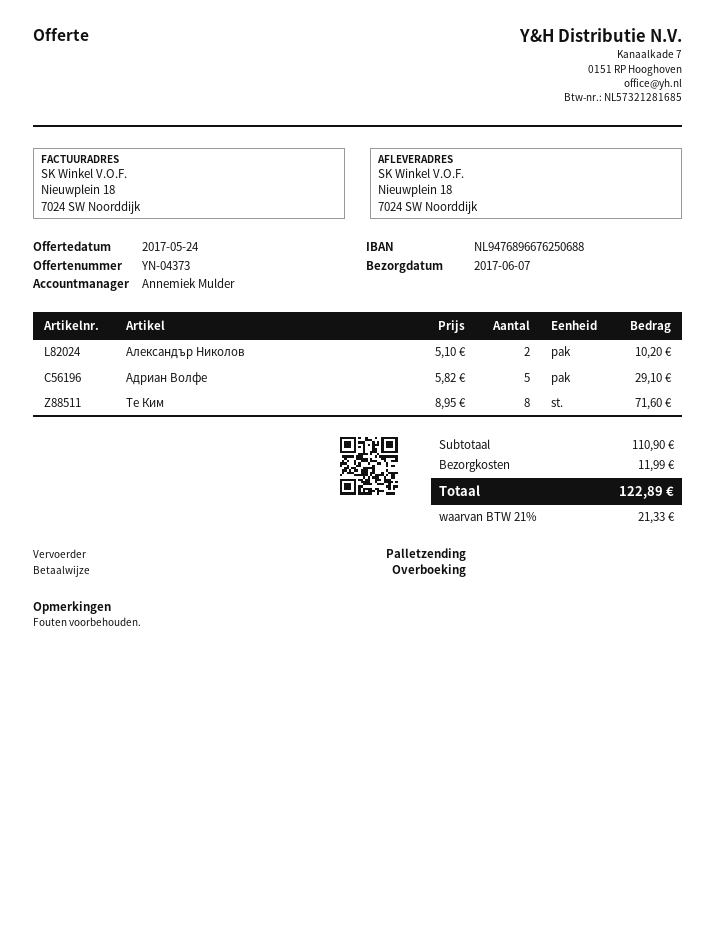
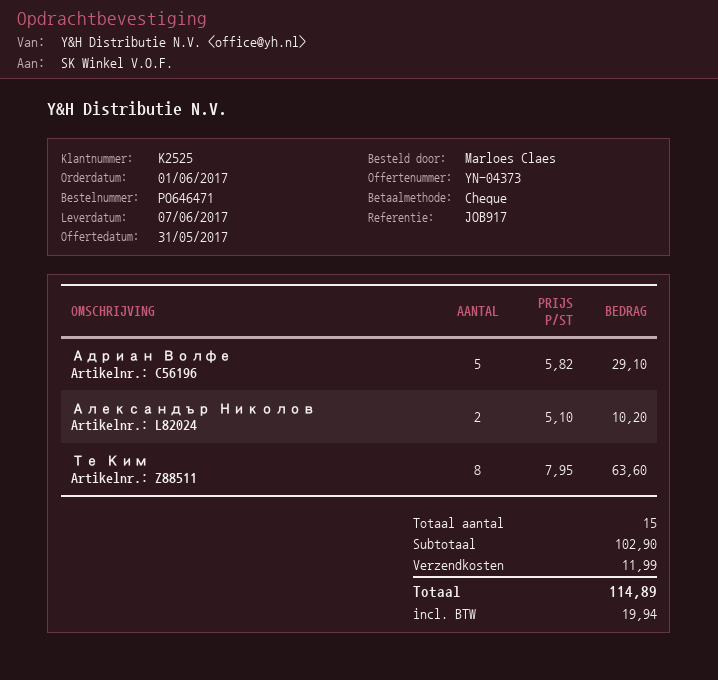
quote date: 2017-05-24 -> 2017-05-31
payment method: bank transfer -> cheque
Те Ким: 8 x 8.95 = 71.60 -> 8 x 7.95 = 63.60
subtotal: 110.90 -> 102.90
tax: 21.33 -> 19.94
total: 122.89 -> 114.89

